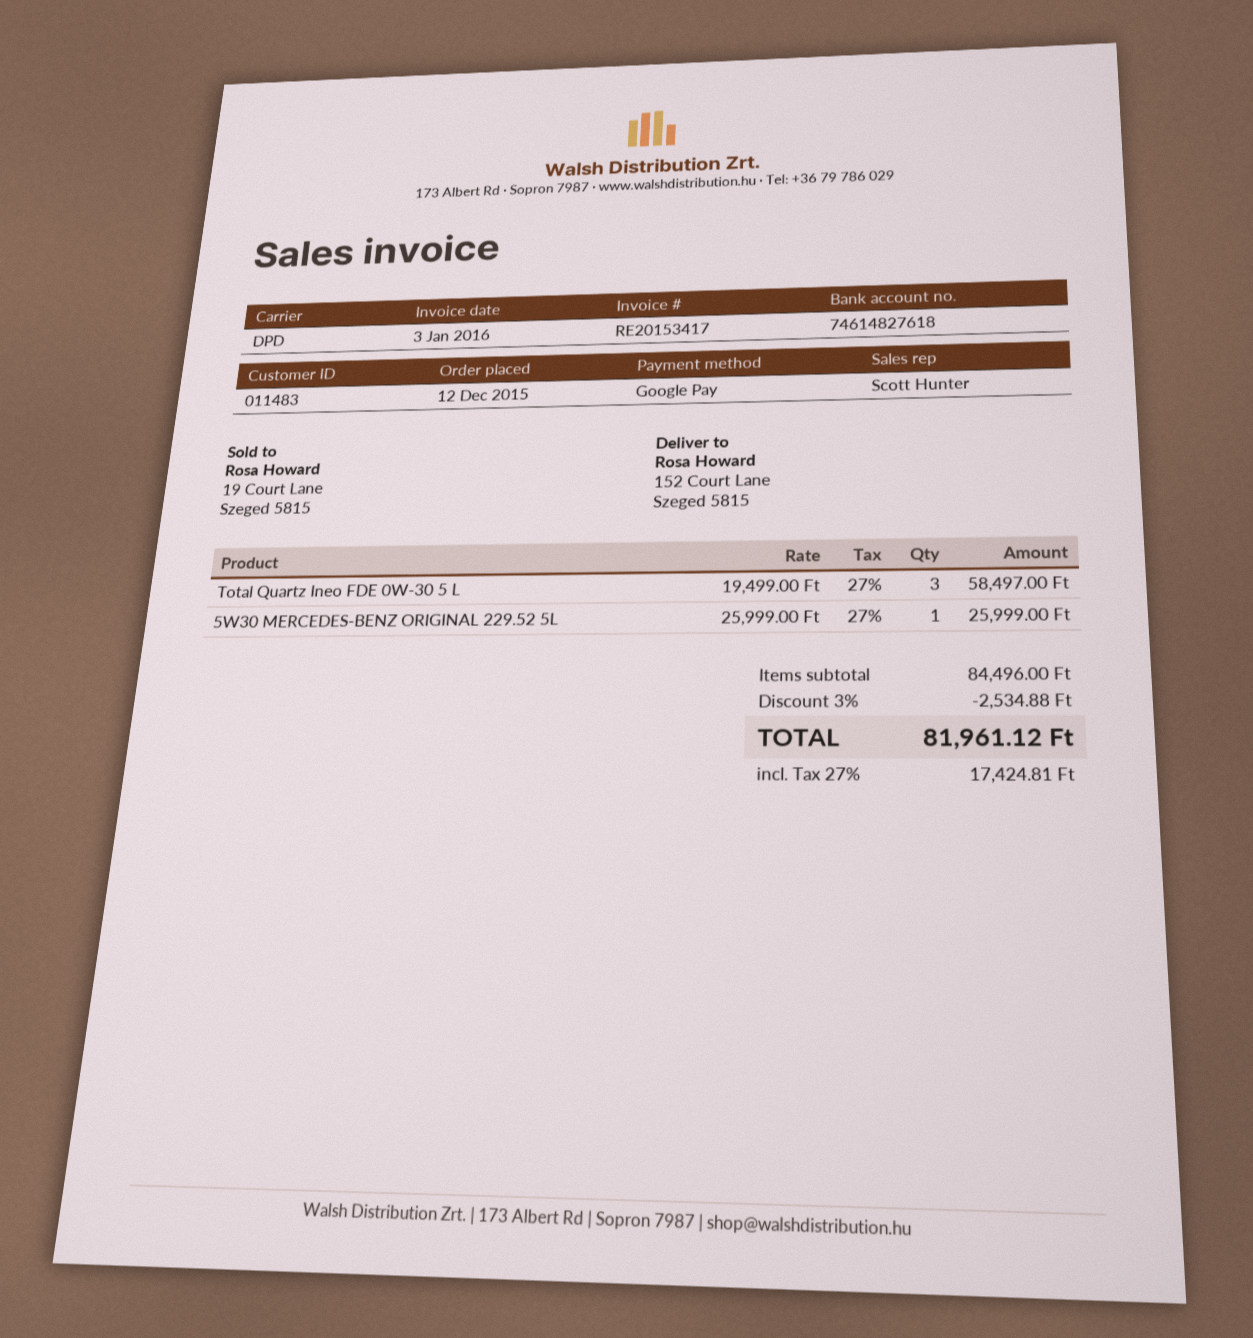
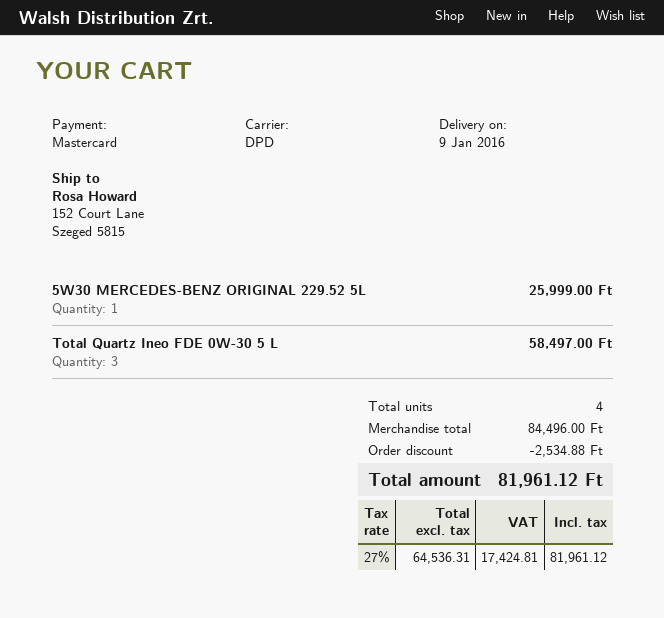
payment method: Google Pay -> Mastercard

